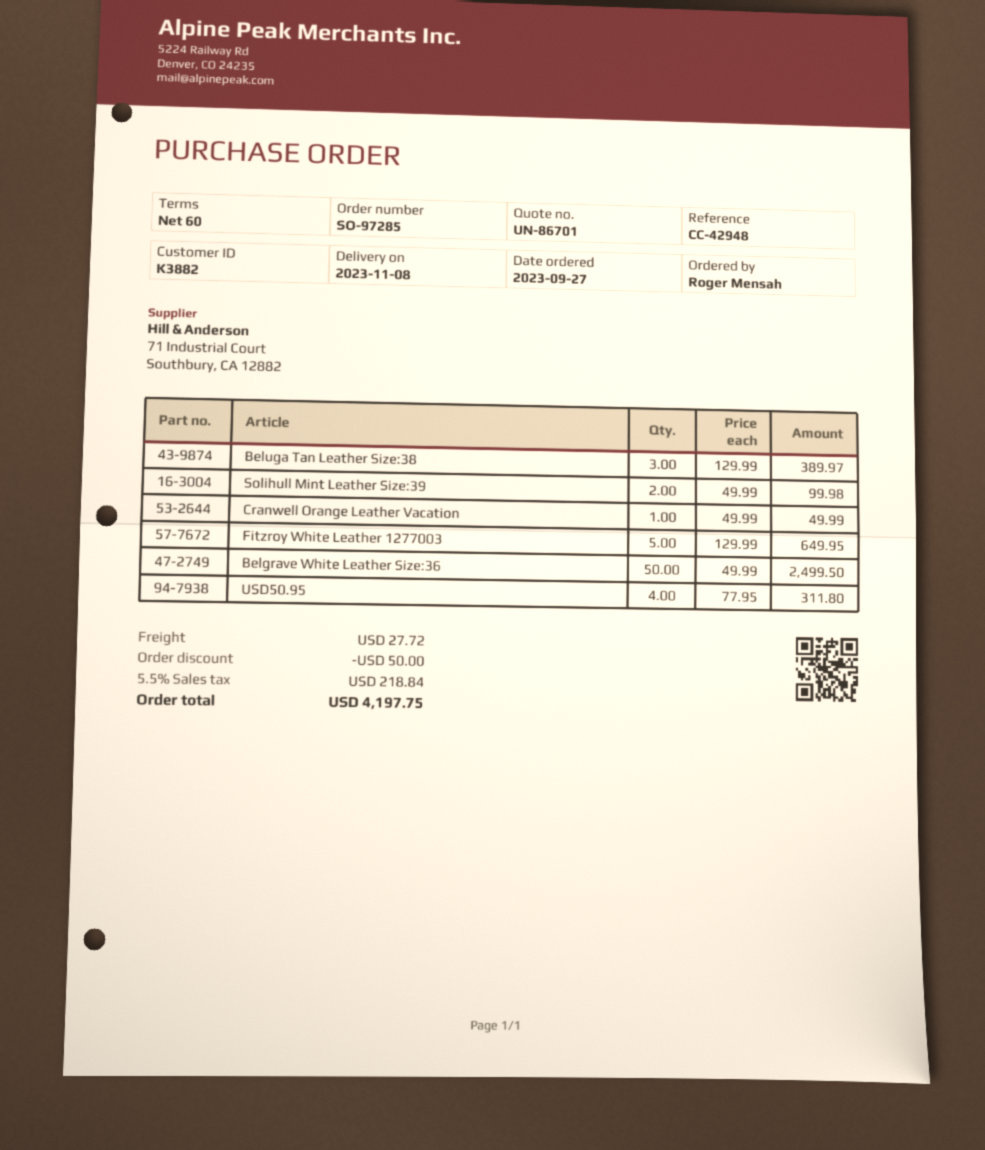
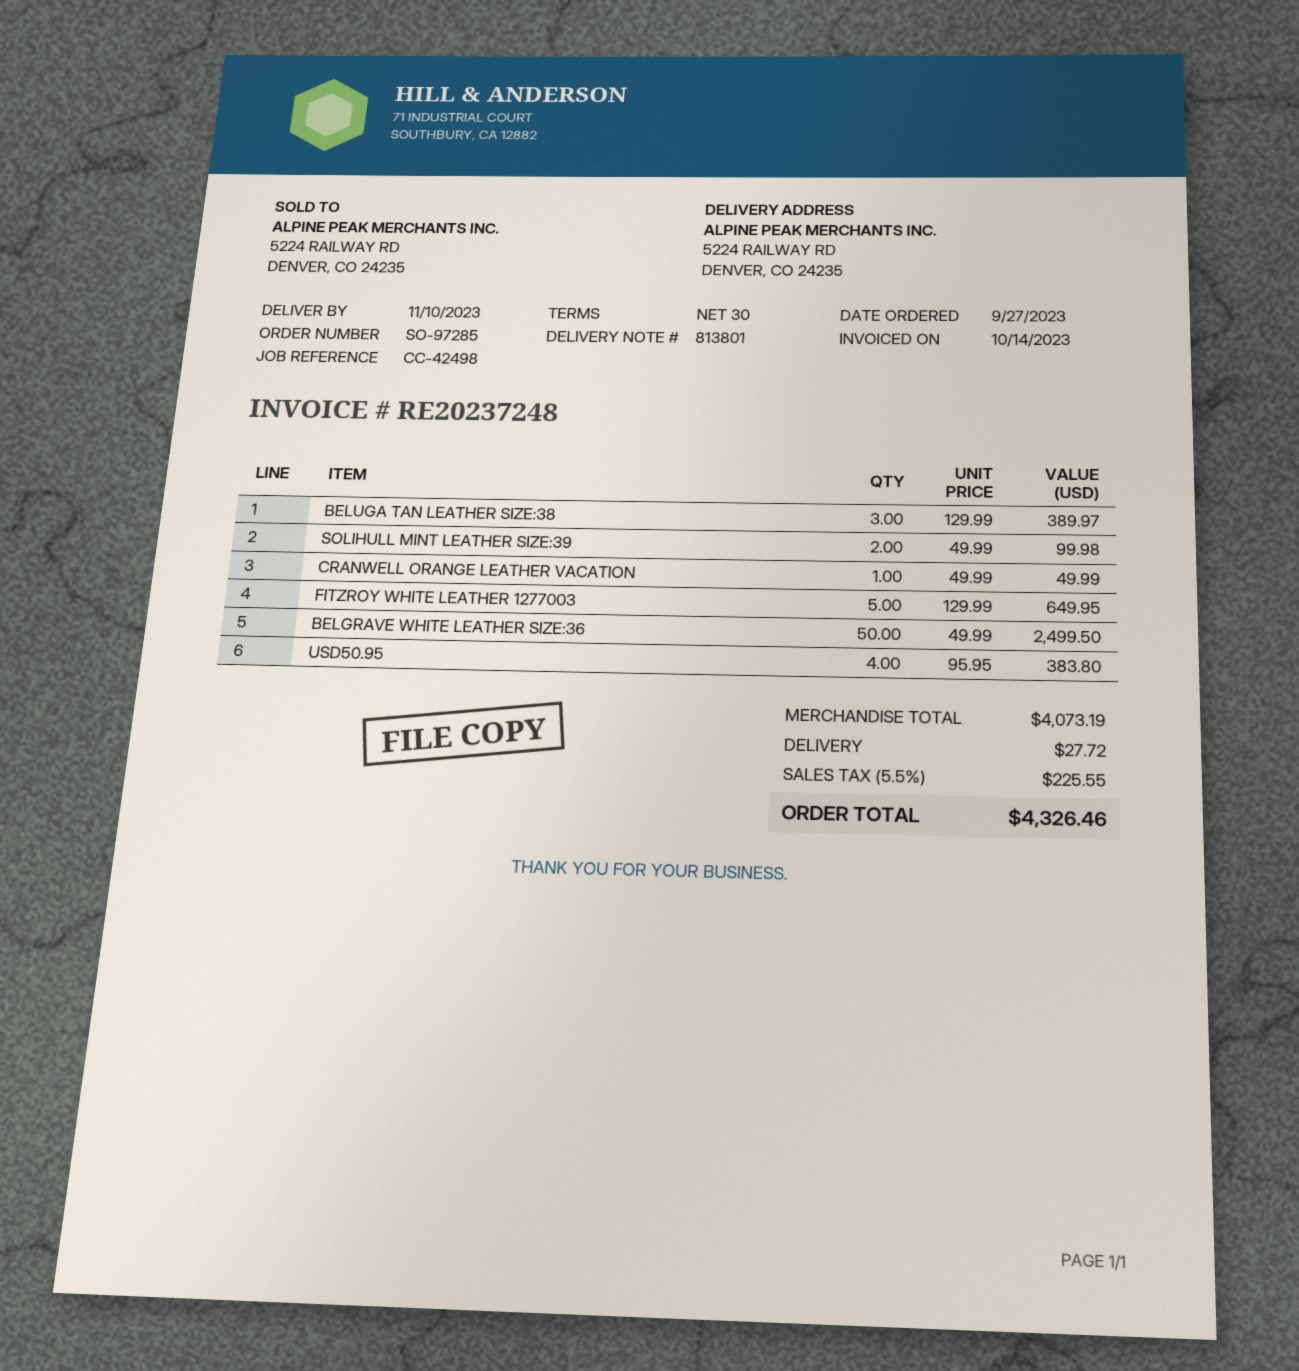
delivery date: 2023-11-08 -> 2023-11-10
payment terms: 60 days -> 30 days
reference: CC-42948 -> CC-42498
USD50.95: 4 x 77.95 = 311.80 -> 4 x 95.95 = 383.80
discount: 50.00 -> none
tax: 5.5% = 218.84 -> 5.5% = 225.55
total: 4197.75 -> 4326.46

